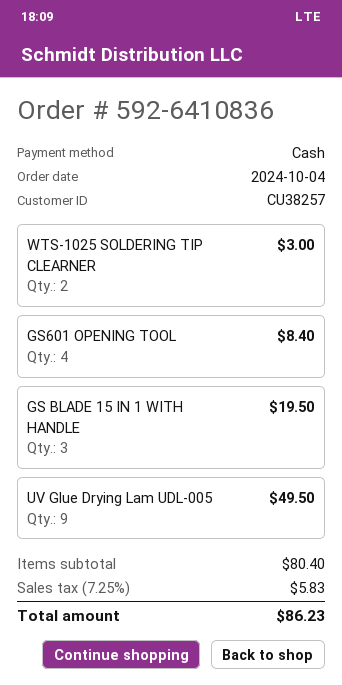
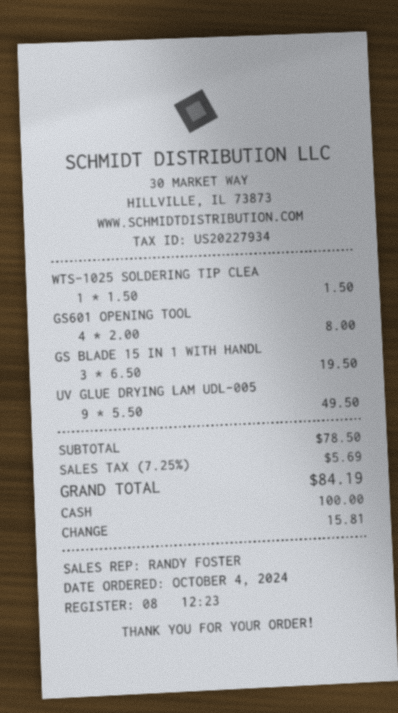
WTS-1025 SOLDERING TIP CLEARNER: 2 for 3.00 -> 1 for 1.50
GS601 OPENING TOOL: 4 for 8.40 -> 4 for 8.00
subtotal: 80.40 -> 78.50
tax: 7.25% = 5.83 -> 7.25% = 5.69
total: 86.23 -> 84.19

